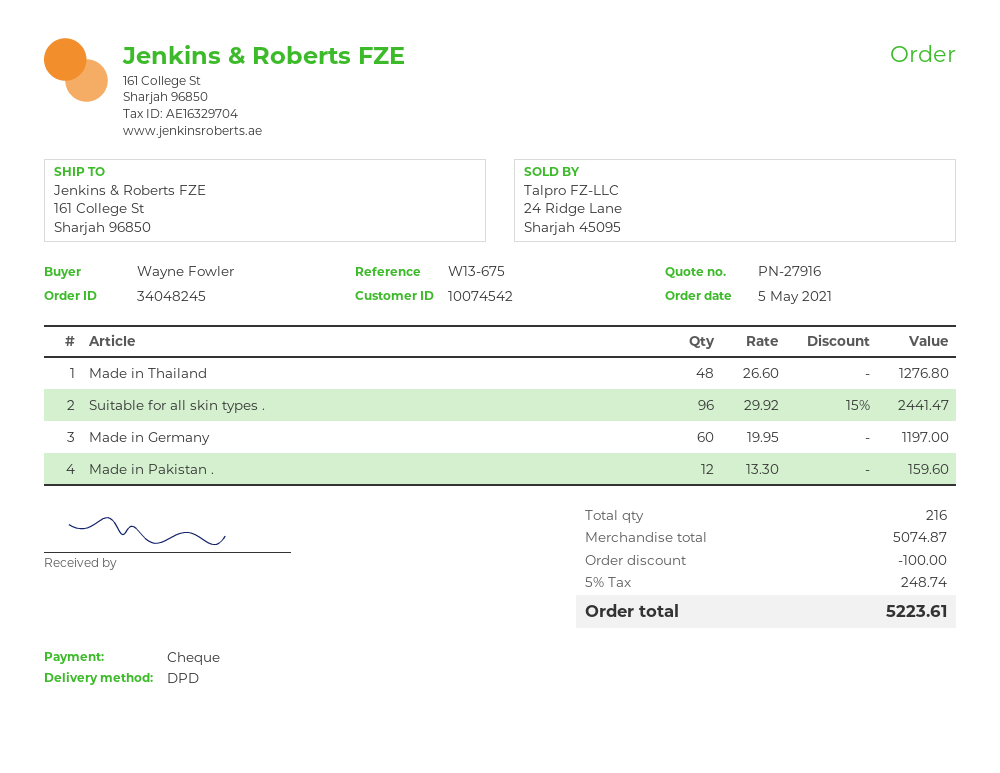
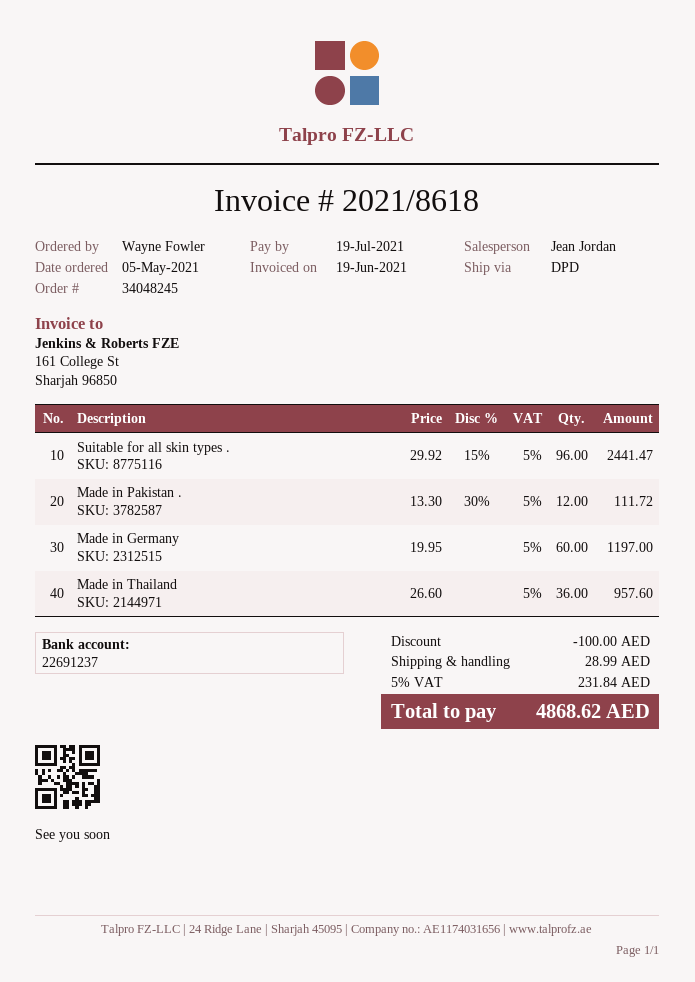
Made in Thailand: 48 x 26.60 = 1276.80 -> 36 x 26.60 = 957.60
Made in Pakistan .: 12 x 13.30 = 159.60 -> 12 x 13.30 - 30% = 111.72
shipping: none -> 28.99
tax: 5% = 248.74 -> 5% = 231.84
total: 5223.61 -> 4868.62

